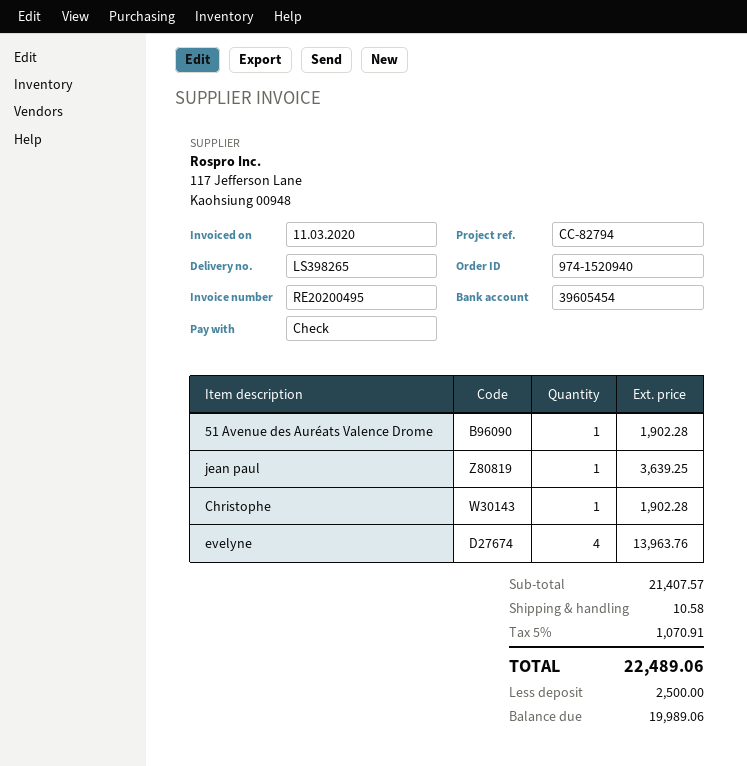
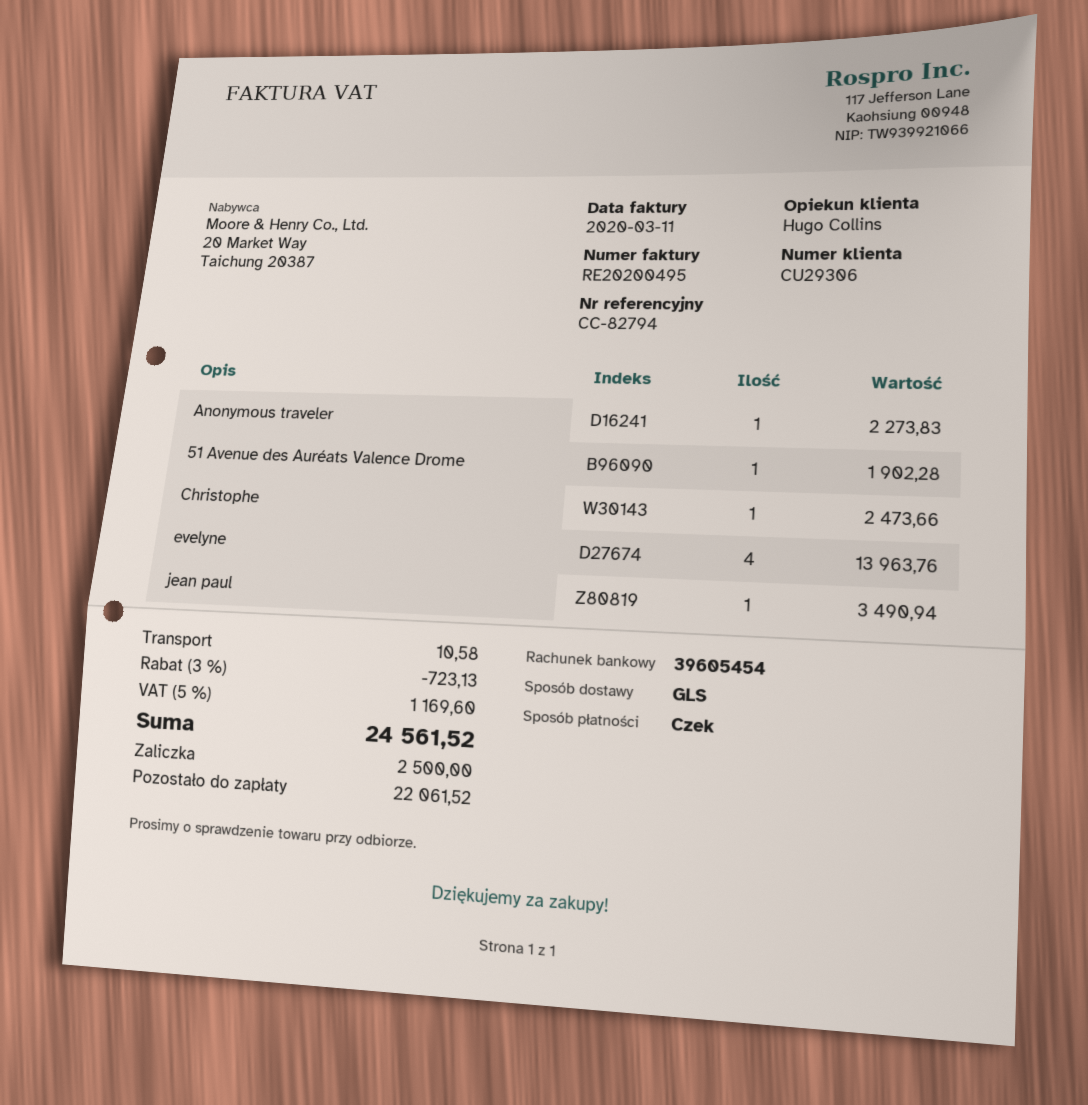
jean paul: 1 for 3639.25 -> 1 for 3490.94
Christophe: 1 for 1902.28 -> 1 for 2473.66
Anonymous traveler: none -> 1 for 2273.83
discount: none -> 3% = 723.13
tax: 5% = 1070.91 -> 5% = 1169.60
total: 22489.06 -> 24561.52
balance: 19989.06 -> 22061.52

